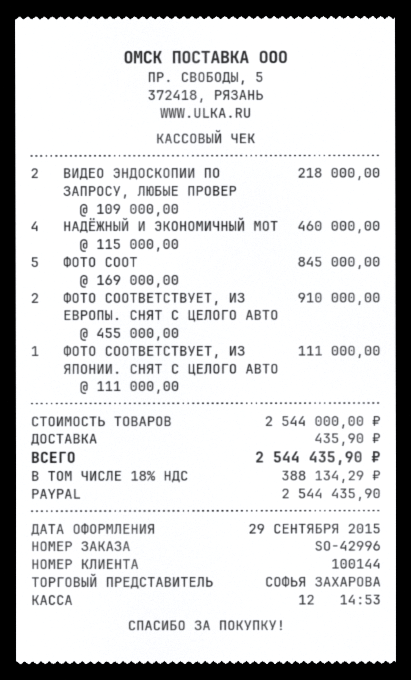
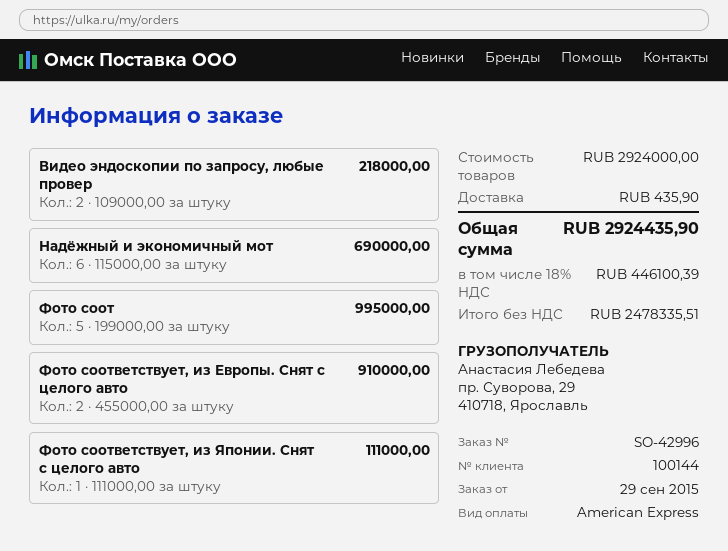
payment method: PayPal -> American Express
НАДЁЖНЫЙ И ЭКОНОМИЧНЫЙ МОТ: 4 x 115000.00 = 460000.00 -> 6 x 115000.00 = 690000.00
ФОТО СООТ: 5 x 169000.00 = 845000.00 -> 5 x 199000.00 = 995000.00
subtotal: 2544000.00 -> 2924000.00
tax: 18% = 388134.29 -> 18% = 446100.39
total: 2544435.90 -> 2924435.90

